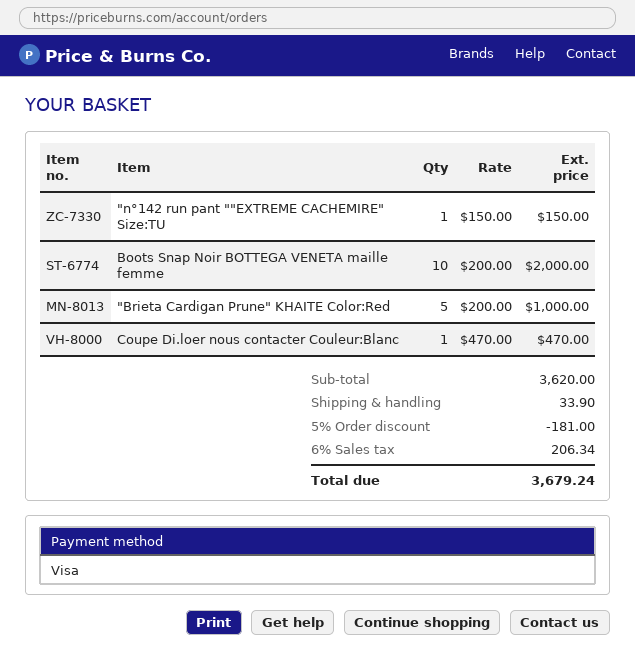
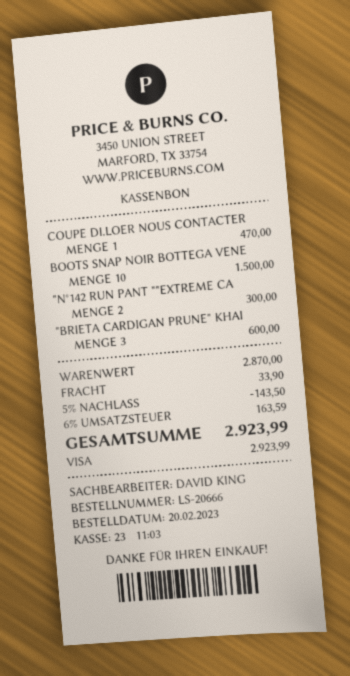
"n°142 run pant ""EXTREME CACHEMIRE" Size:TU: 1 for 150.00 -> 2 for 300.00
Boots Snap Noir BOTTEGA VENETA maille femme: 10 for 2000.00 -> 10 for 1500.00
"Brieta Cardigan Prune" KHAITE Color:Red: 5 for 1000.00 -> 3 for 600.00
subtotal: 3620.00 -> 2870.00
discount: 5% = 181.00 -> 5% = 143.50
tax: 6% = 206.34 -> 6% = 163.59
total: 3679.24 -> 2923.99

